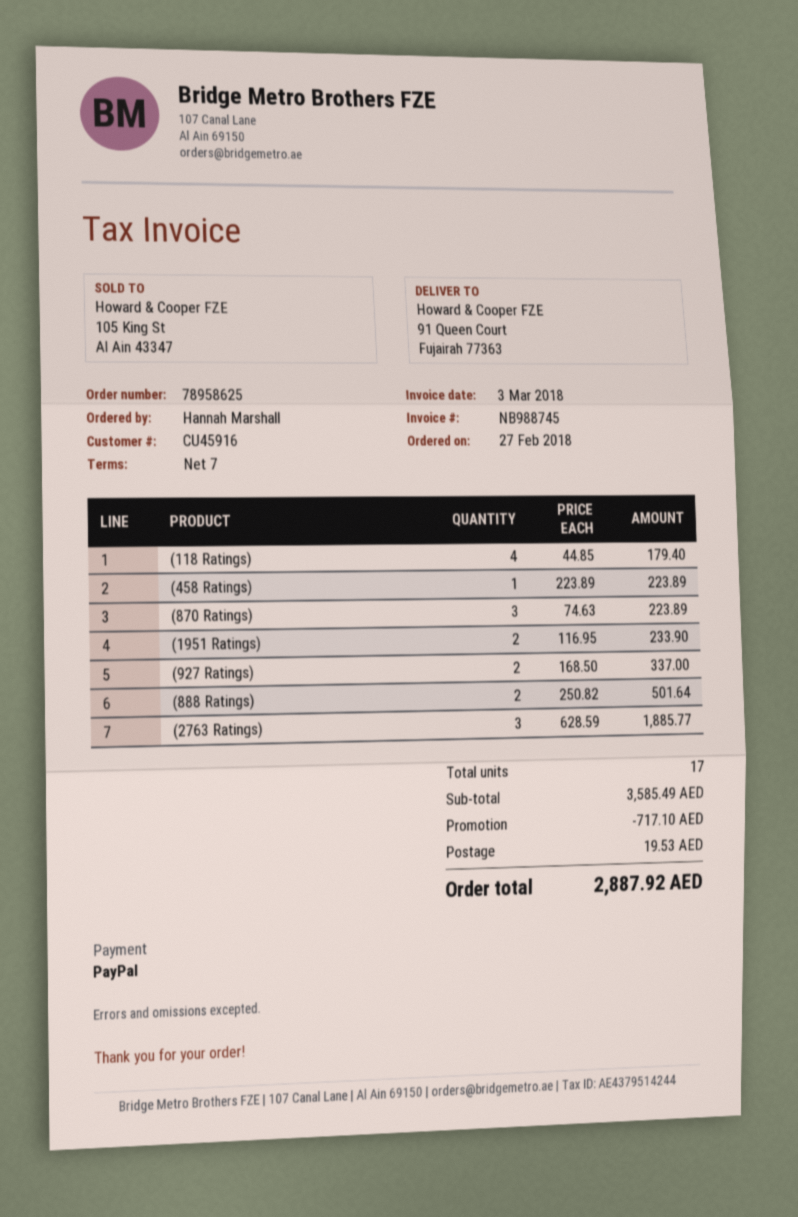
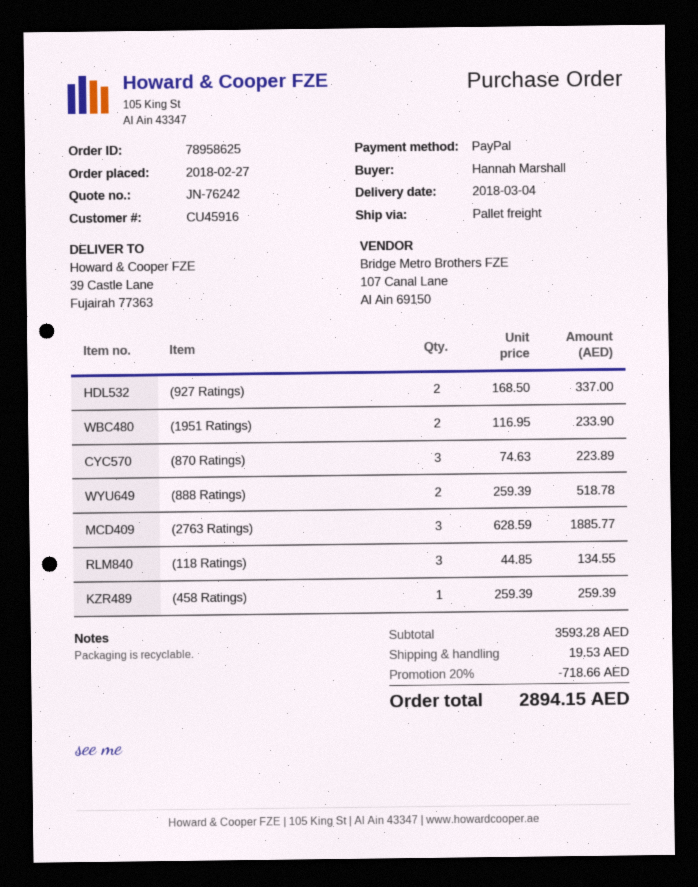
ship to: 91 Queen Court, Fujairah 77363 -> 39 Castle Lane, Fujairah 77363
(118 Ratings): 4 x 44.85 = 179.40 -> 3 x 44.85 = 134.55
(458 Ratings): 1 x 223.89 = 223.89 -> 1 x 259.39 = 259.39
(888 Ratings): 2 x 250.82 = 501.64 -> 2 x 259.39 = 518.78
subtotal: 3585.49 -> 3593.28
discount: 717.10 -> 718.66
total: 2887.92 -> 2894.15

